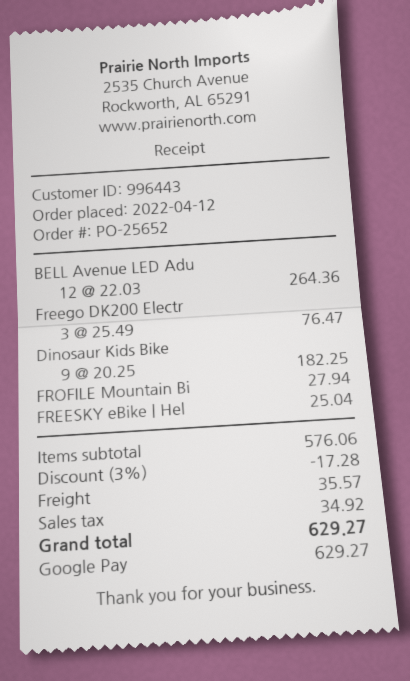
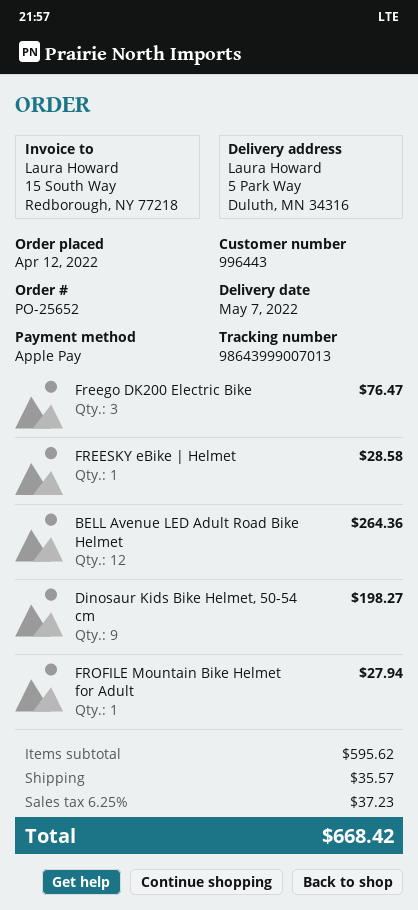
payment method: Google Pay -> Apple Pay
Dinosaur Kids Bike: 9 for 182.25 -> 9 for 198.27
FREESKY eBike | Hel: 1 for 25.04 -> 1 for 28.58
subtotal: 576.06 -> 595.62
discount: 3% = 17.28 -> none
tax: 34.92 -> 37.23
total: 629.27 -> 668.42

